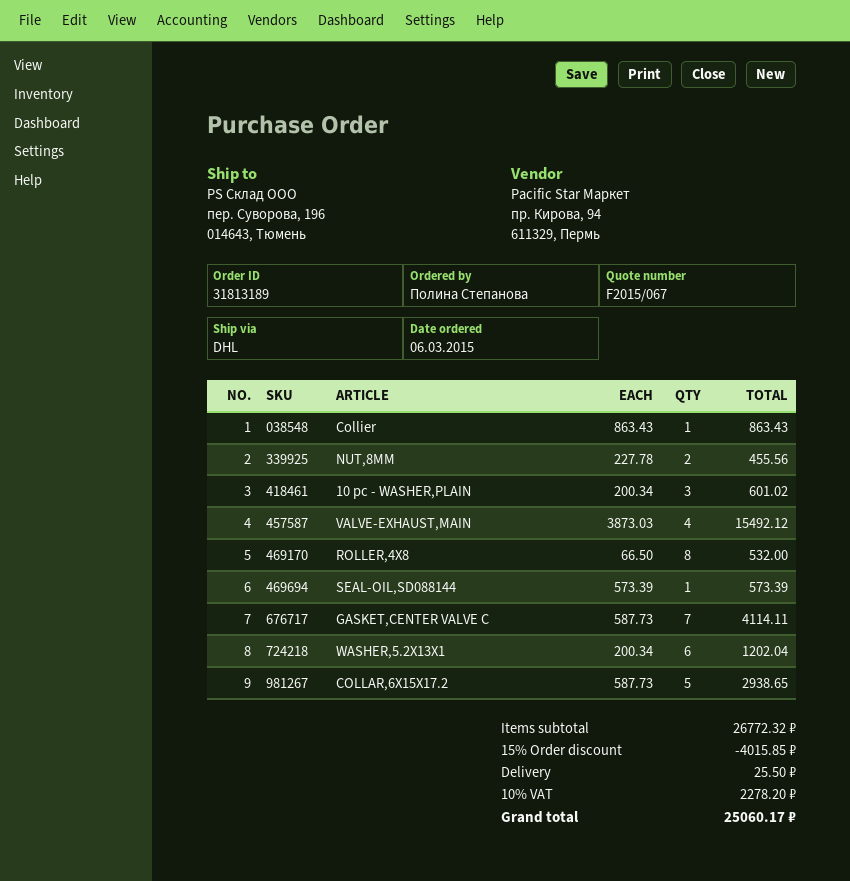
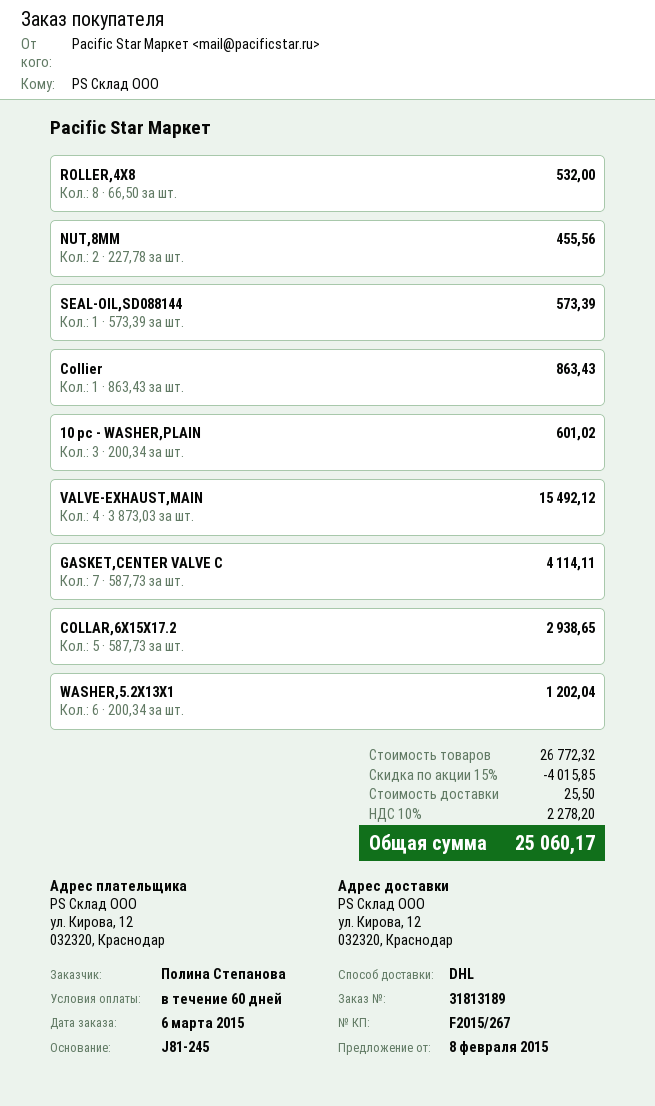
quote number: F2015/067 -> F2015/267
ship to: пер. Суворова, 196, 014643, Тюмень -> ул. Кирова, 12, 032320, Краснодар

